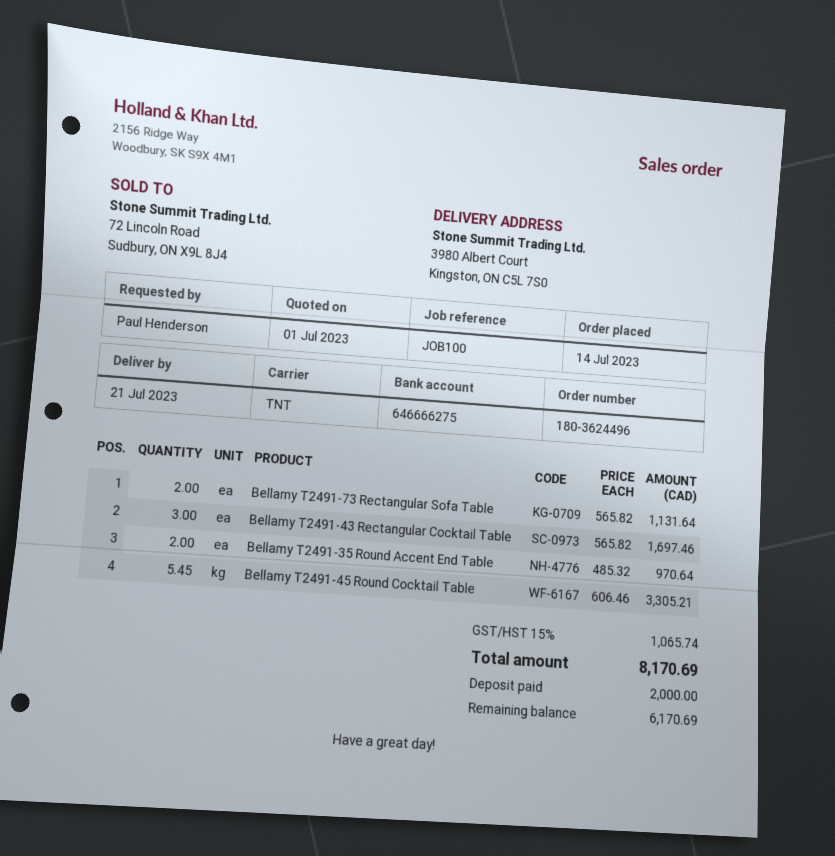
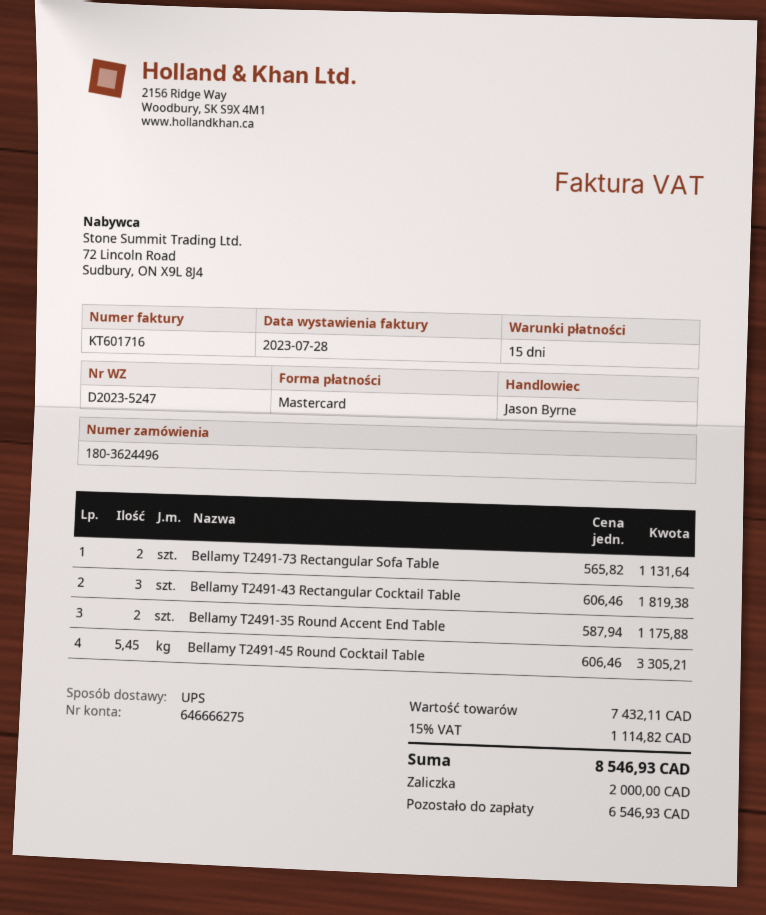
shipping method: TNT -> UPS
Bellamy T2491-43 Rectangular Cocktail Table: 3 x 565.82 = 1697.46 -> 3 x 606.46 = 1819.38
Bellamy T2491-35 Round Accent End Table: 2 x 485.32 = 970.64 -> 2 x 587.94 = 1175.88
tax: 15% = 1065.74 -> 15% = 1114.82
total: 8170.69 -> 8546.93
balance: 6170.69 -> 6546.93

